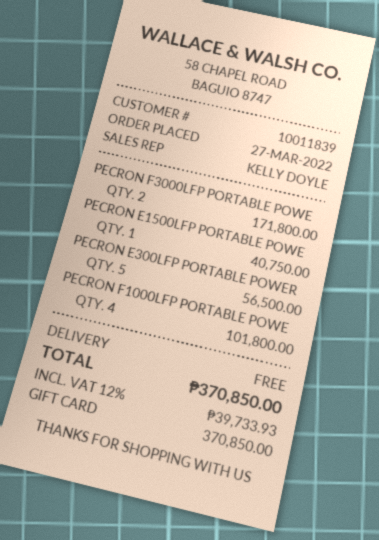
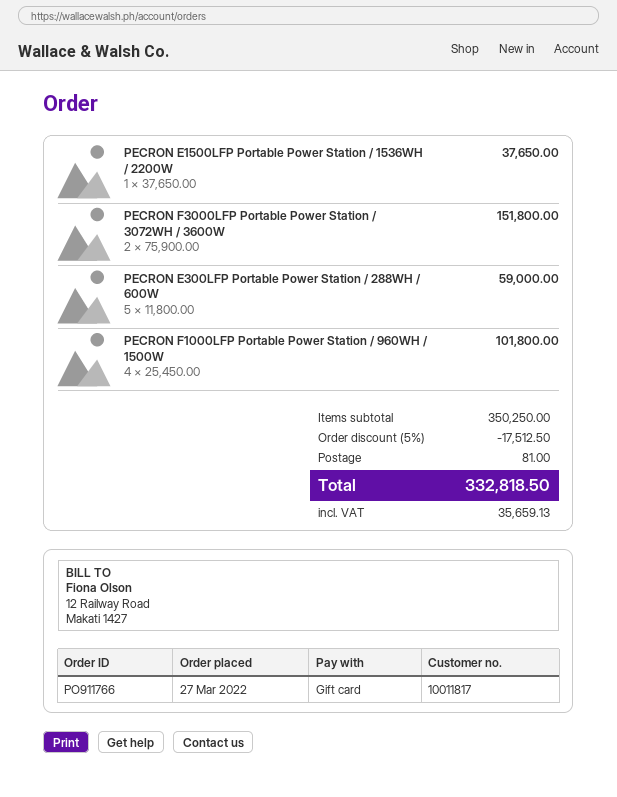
customer number: 10011839 -> 10011817
PECRON F3000LFP PORTABLE POWE: 2 for 171800.00 -> 2 for 151800.00
PECRON E1500LFP PORTABLE POWE: 1 for 40750.00 -> 1 for 37650.00
PECRON E300LFP PORTABLE POWER: 5 for 56500.00 -> 5 for 59000.00
discount: none -> 5% = 17512.50
shipping: 0.00 -> 81.00
tax: 39733.93 -> 35659.13
total: 370850.00 -> 332818.50

